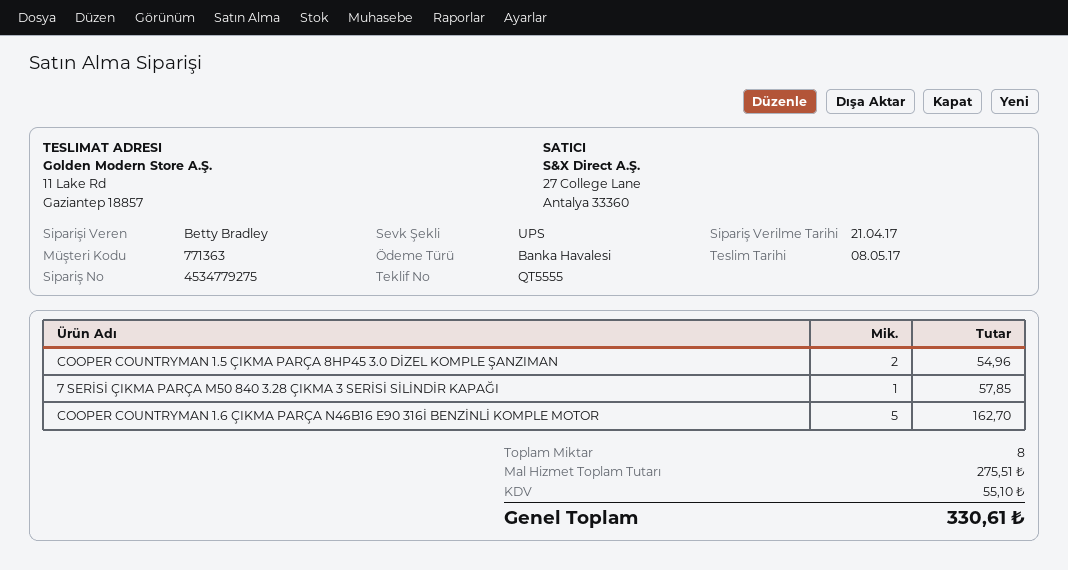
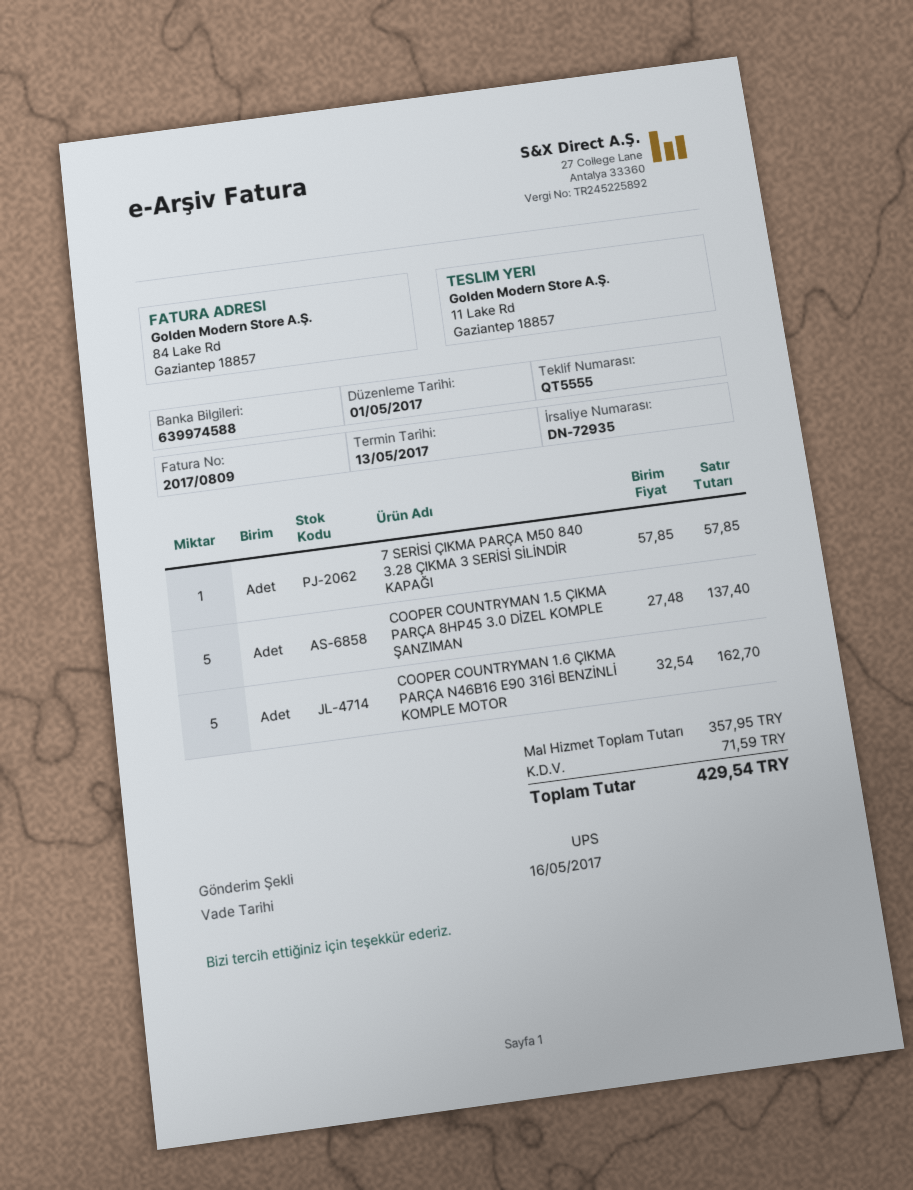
delivery date: 2017-05-08 -> 2017-05-13
COOPER COUNTRYMAN 1.5 ÇIKMA PARÇA 8HP45 3.0 DİZEL KOMPLE ŞANZIMAN: 2 for 54.96 -> 5 for 137.40
subtotal: 275.51 -> 357.95
tax: 55.10 -> 71.59
total: 330.61 -> 429.54

